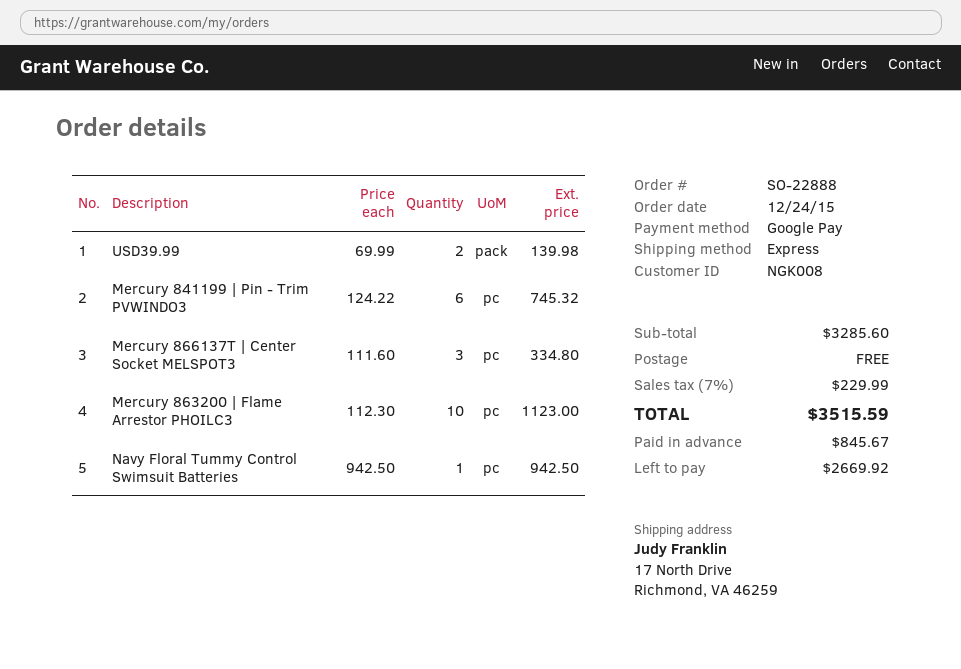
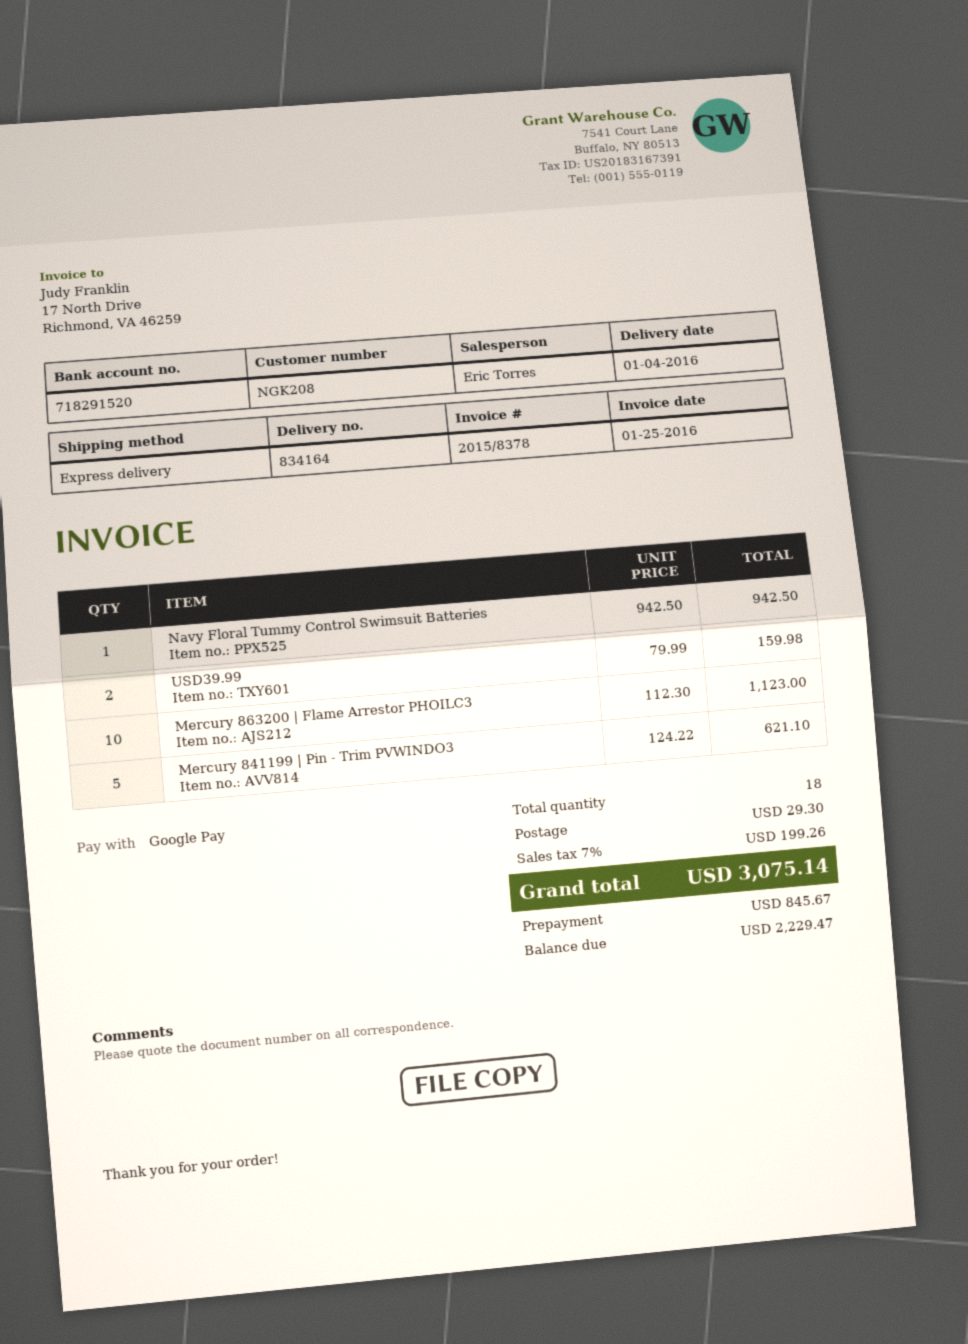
customer number: NGK008 -> NGK208
USD39.99: 2 x 69.99 = 139.98 -> 2 x 79.99 = 159.98
Mercury 841199 | Pin - Trim PVWINDO3: 6 x 124.22 = 745.32 -> 5 x 124.22 = 621.10
Mercury 866137T | Center Socket MELSPOT3: 3 x 111.60 = 334.80 -> none
shipping: 0.00 -> 29.30
tax: 7% = 229.99 -> 7% = 199.26
total: 3515.59 -> 3075.14
balance: 2669.92 -> 2229.47

